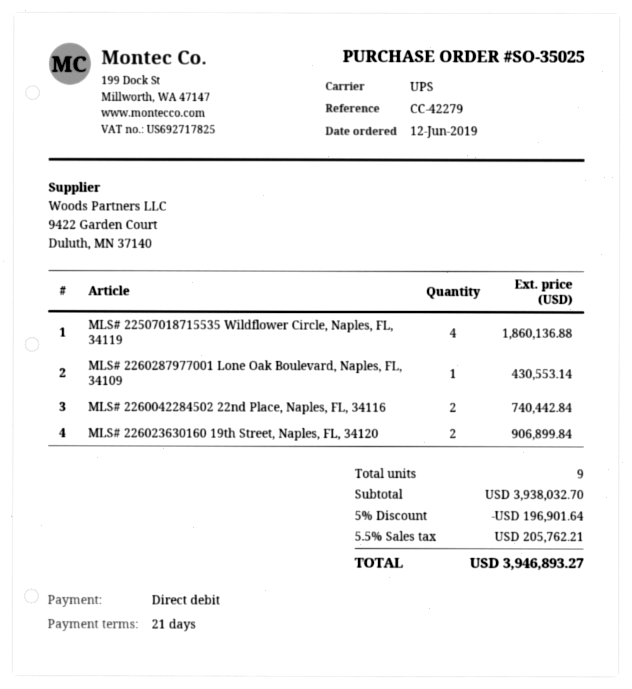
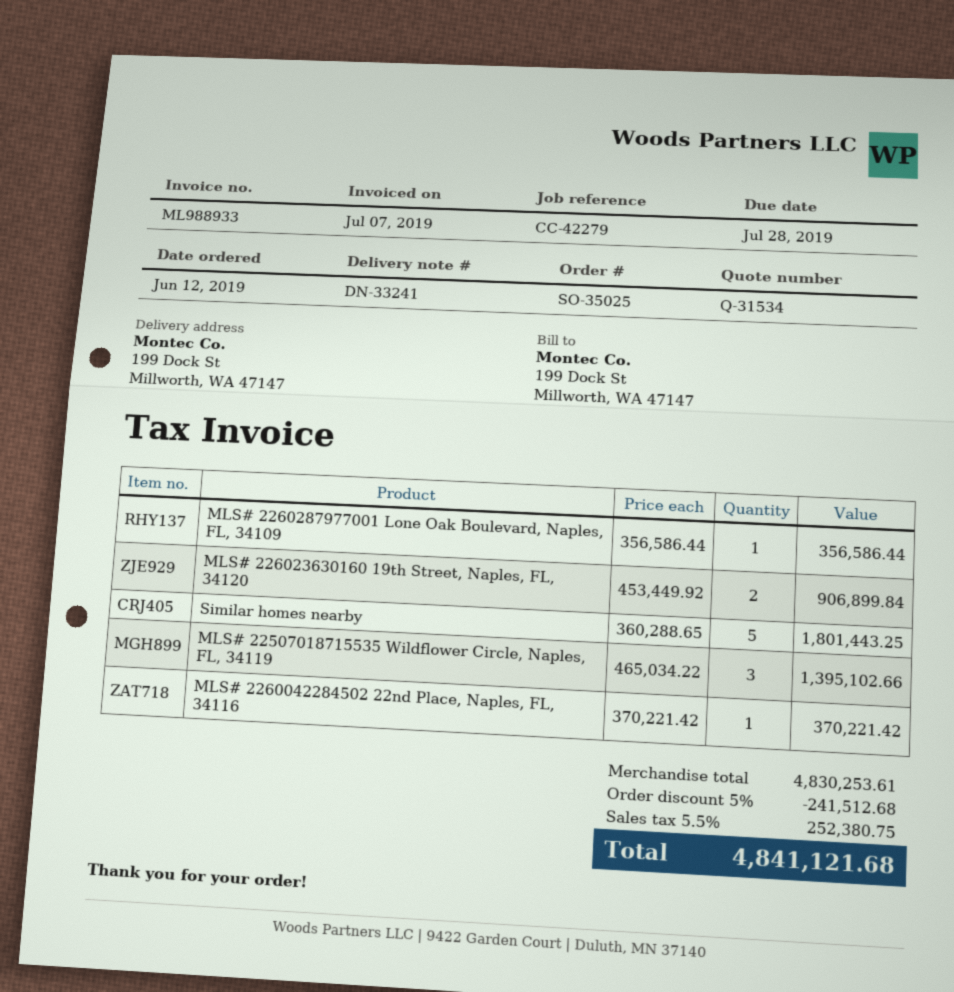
MLS# 22507018715535 Wildflower Circle, Naples, FL, 34119: 4 for 1860136.88 -> 3 for 1395102.66
MLS# 2260287977001 Lone Oak Boulevard, Naples, FL, 34109: 1 for 430553.14 -> 1 for 356586.44
MLS# 2260042284502 22nd Place, Naples, FL, 34116: 2 for 740442.84 -> 1 for 370221.42
Similar homes nearby: none -> 5 for 1801443.25
subtotal: 3938032.70 -> 4830253.61
discount: 5% = 196901.64 -> 5% = 241512.68
tax: 5.5% = 205762.21 -> 5.5% = 252380.75
total: 3946893.27 -> 4841121.68

